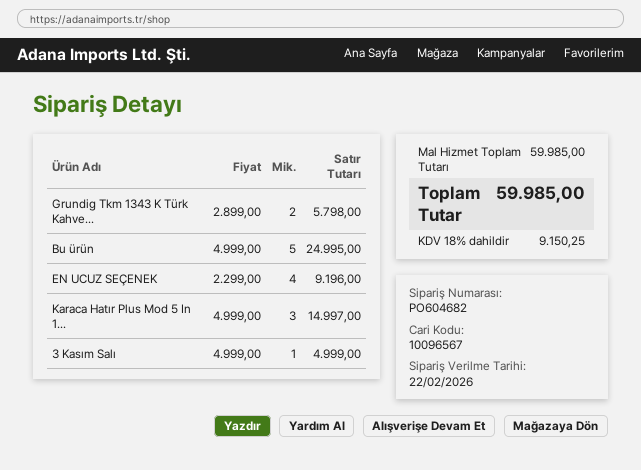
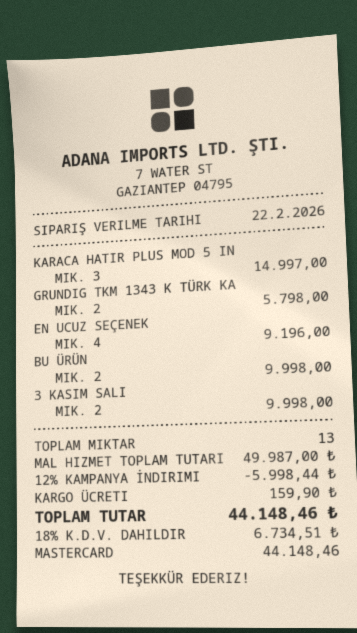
Bu ürün: 5 for 24995.00 -> 2 for 9998.00
3 Kasım Salı: 1 for 4999.00 -> 2 for 9998.00
subtotal: 59985.00 -> 49987.00
discount: none -> 12% = 5998.44
shipping: none -> 159.90
tax: 18% = 9150.25 -> 18% = 6734.51
total: 59985.00 -> 44148.46

